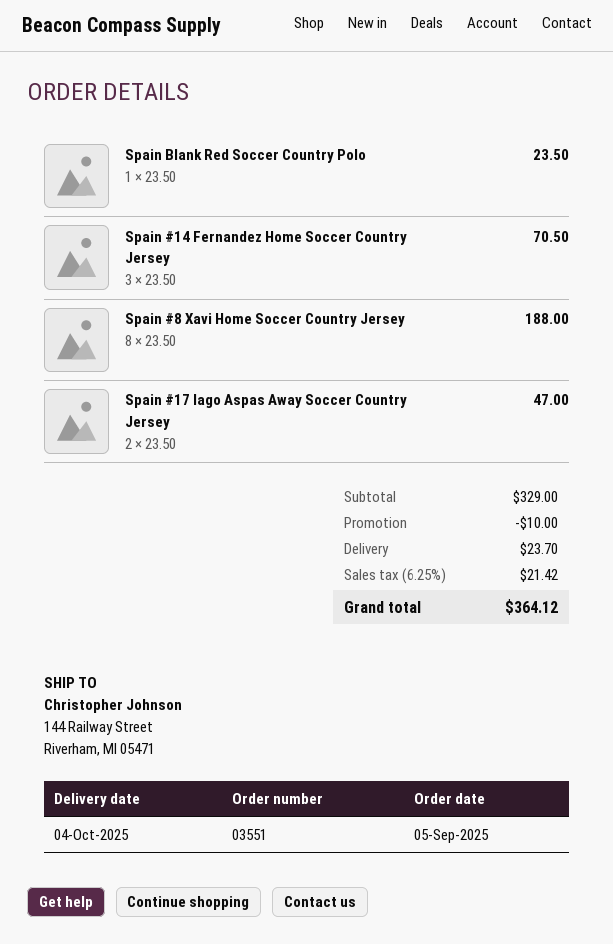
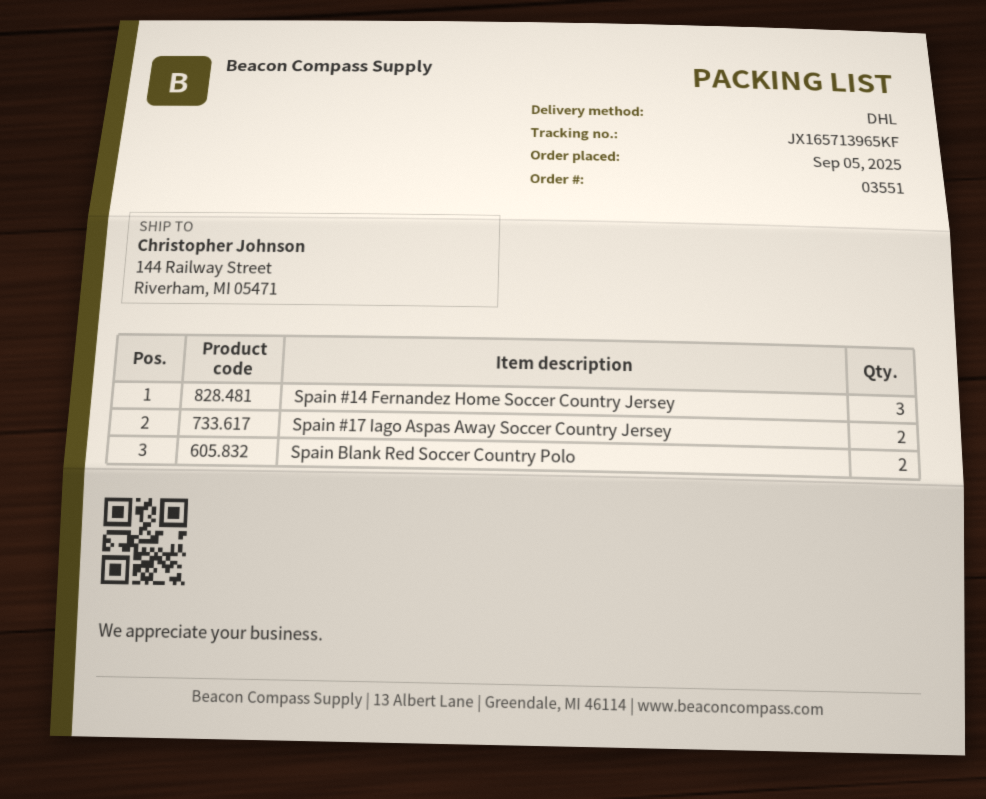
Spain Blank Red Soccer Country Polo: 1 -> 2
Spain #8 Xavi Home Soccer Country Jersey: 8 -> none

